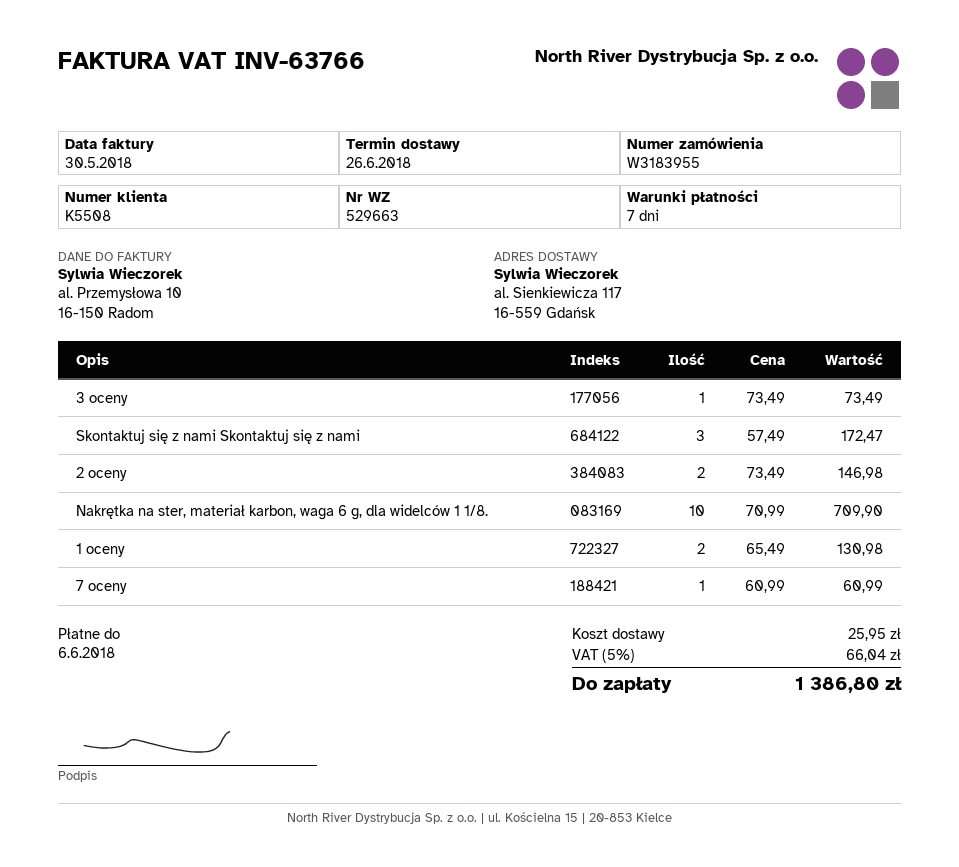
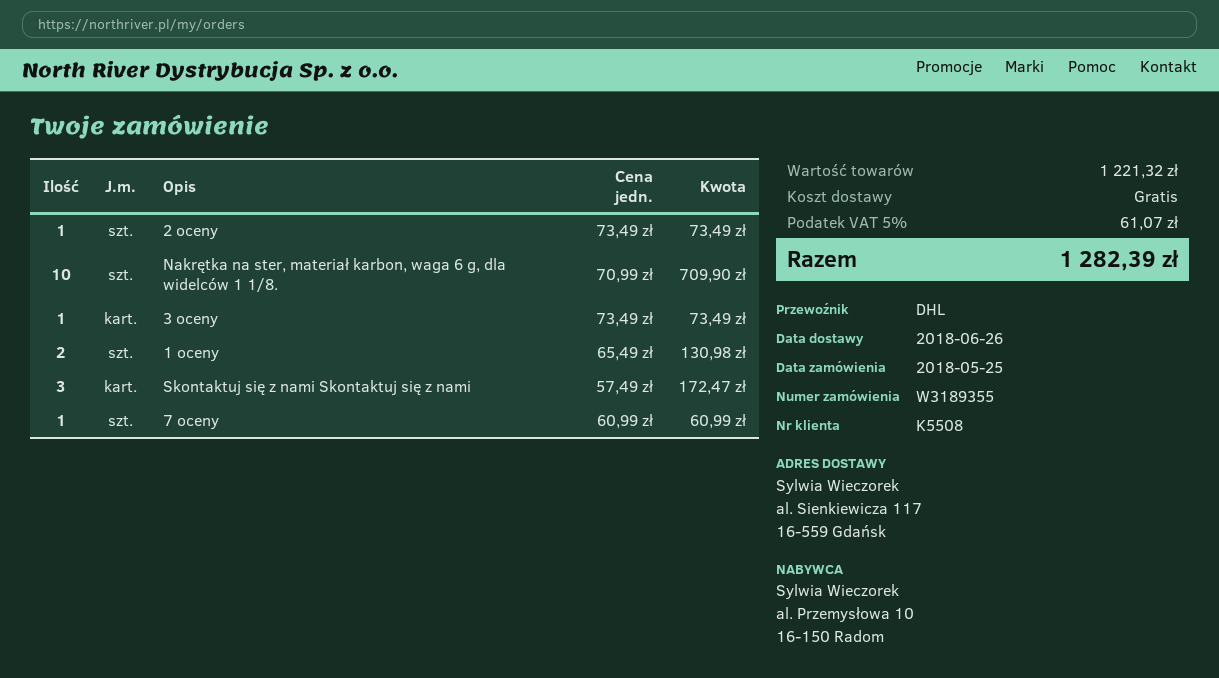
order number: W3183955 -> W3189355
2 oceny: 2 x 73.49 = 146.98 -> 1 x 73.49 = 73.49
shipping: 25.95 -> 0.00
tax: 5% = 66.04 -> 5% = 61.07
total: 1386.80 -> 1282.39

